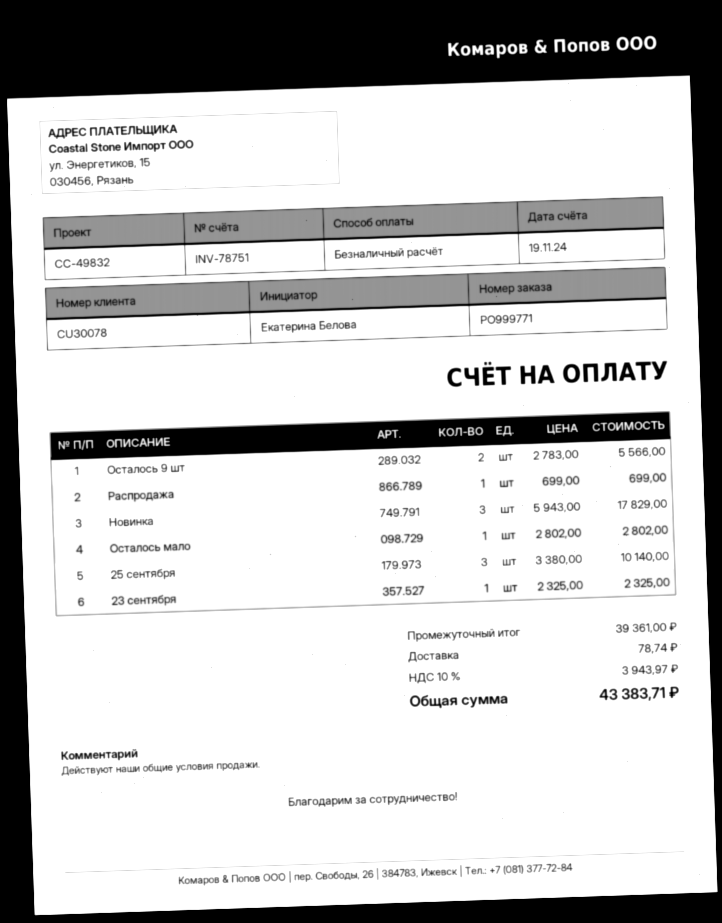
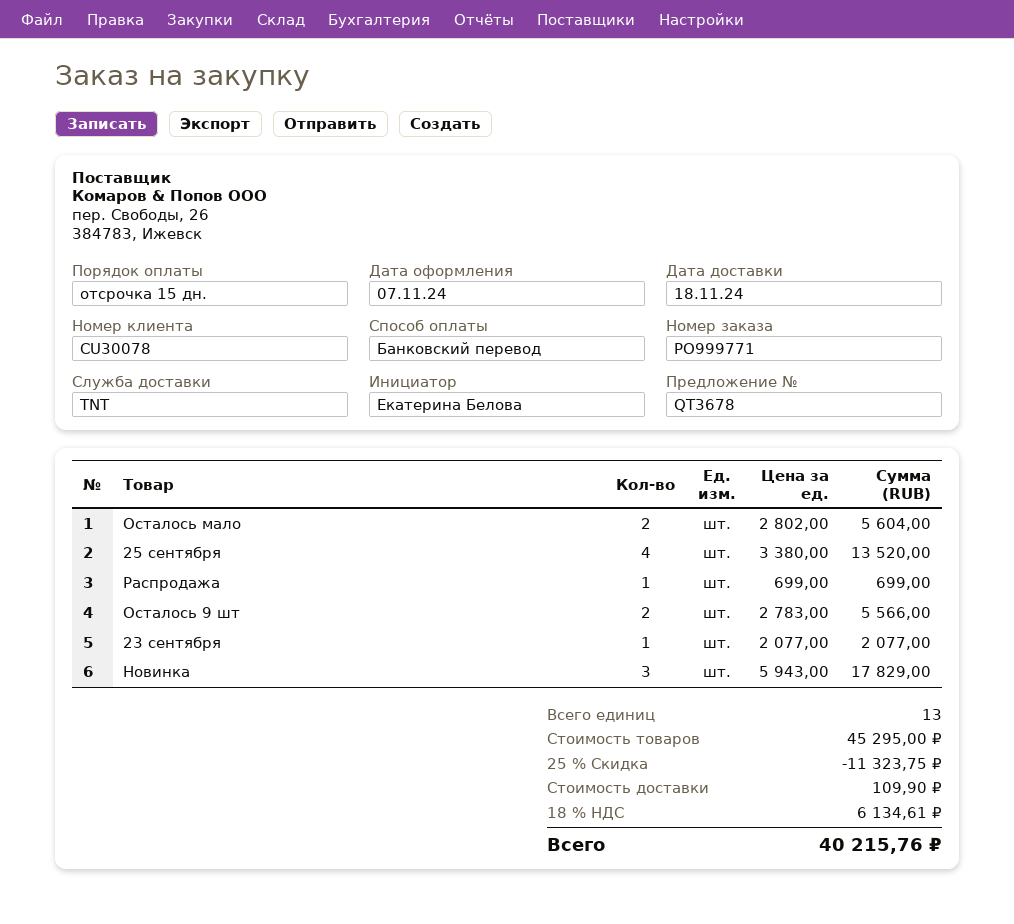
Осталось мало: 1 x 2802.00 = 2802.00 -> 2 x 2802.00 = 5604.00
25 сентября: 3 x 3380.00 = 10140.00 -> 4 x 3380.00 = 13520.00
23 сентября: 1 x 2325.00 = 2325.00 -> 1 x 2077.00 = 2077.00
subtotal: 39361.00 -> 45295.00
discount: none -> 25% = 11323.75
shipping: 78.74 -> 109.90
tax: 10% = 3943.97 -> 18% = 6134.61
total: 43383.71 -> 40215.76

